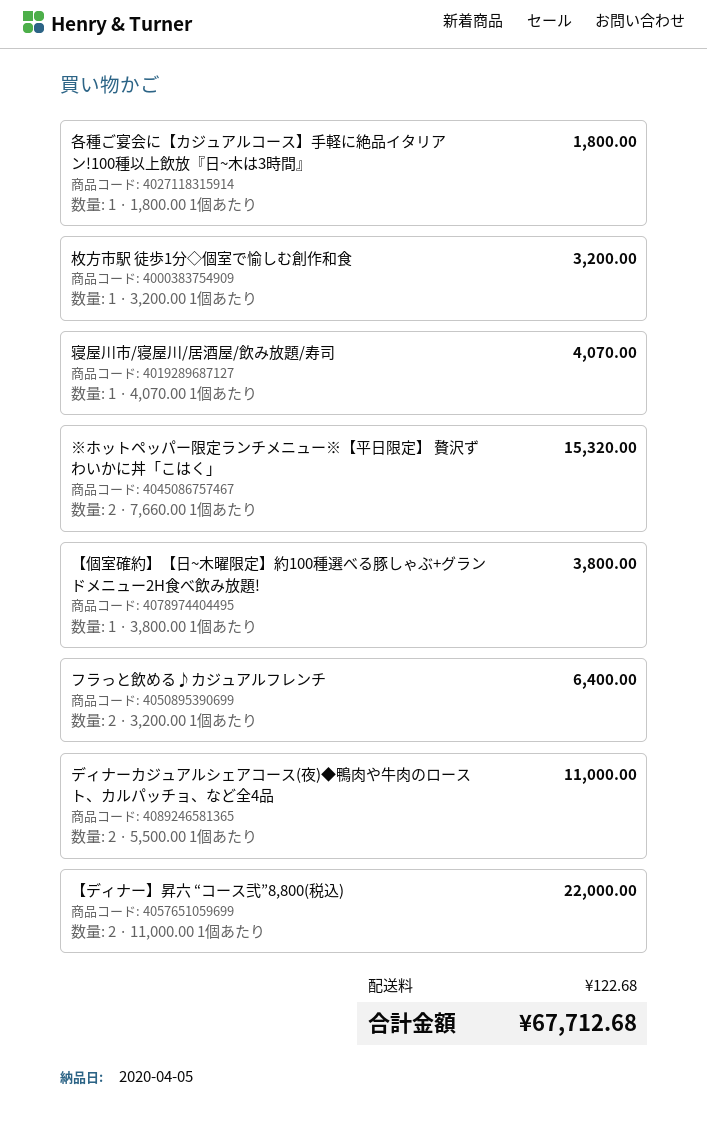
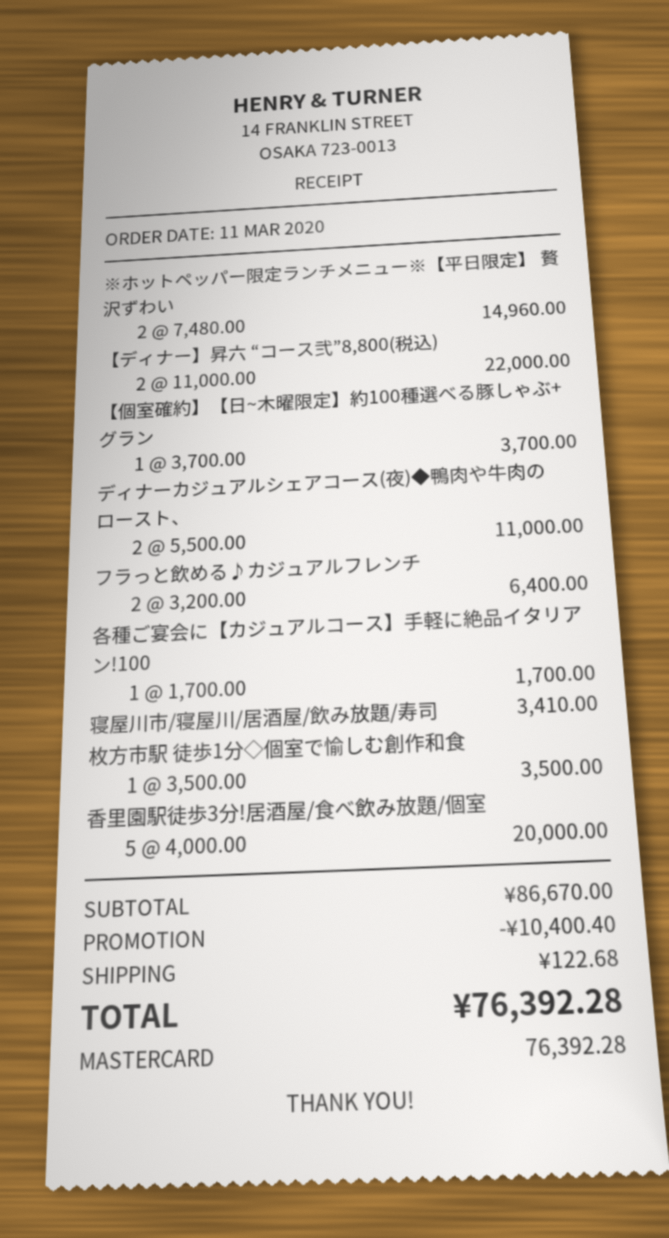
各種ご宴会に【カジュアルコース】手軽に絶品イタリアン!100種以上飲放『日~木は3時間』: 1 x 1800.00 = 1800.00 -> 1 x 1700.00 = 1700.00
枚方市駅 徒歩1分◇個室で愉しむ創作和食: 1 x 3200.00 = 3200.00 -> 1 x 3500.00 = 3500.00
寝屋川市/寝屋川/居酒屋/飲み放題/寿司: 1 x 4070.00 = 4070.00 -> 1 x 3410.00 = 3410.00
※ホットペッパー限定ランチメニュー※【平日限定】 贅沢ずわいかに丼「こはく」: 2 x 7660.00 = 15320.00 -> 2 x 7480.00 = 14960.00
【個室確約】【日~木曜限定】約100種選べる豚しゃぶ+グランドメニュー2H食べ飲み放題!: 1 x 3800.00 = 3800.00 -> 1 x 3700.00 = 3700.00
香里園駅徒歩3分!居酒屋/食べ飲み放題/個室: none -> 5 x 4000.00 = 20000.00
discount: none -> 10400.40
total: 67712.68 -> 76392.28

